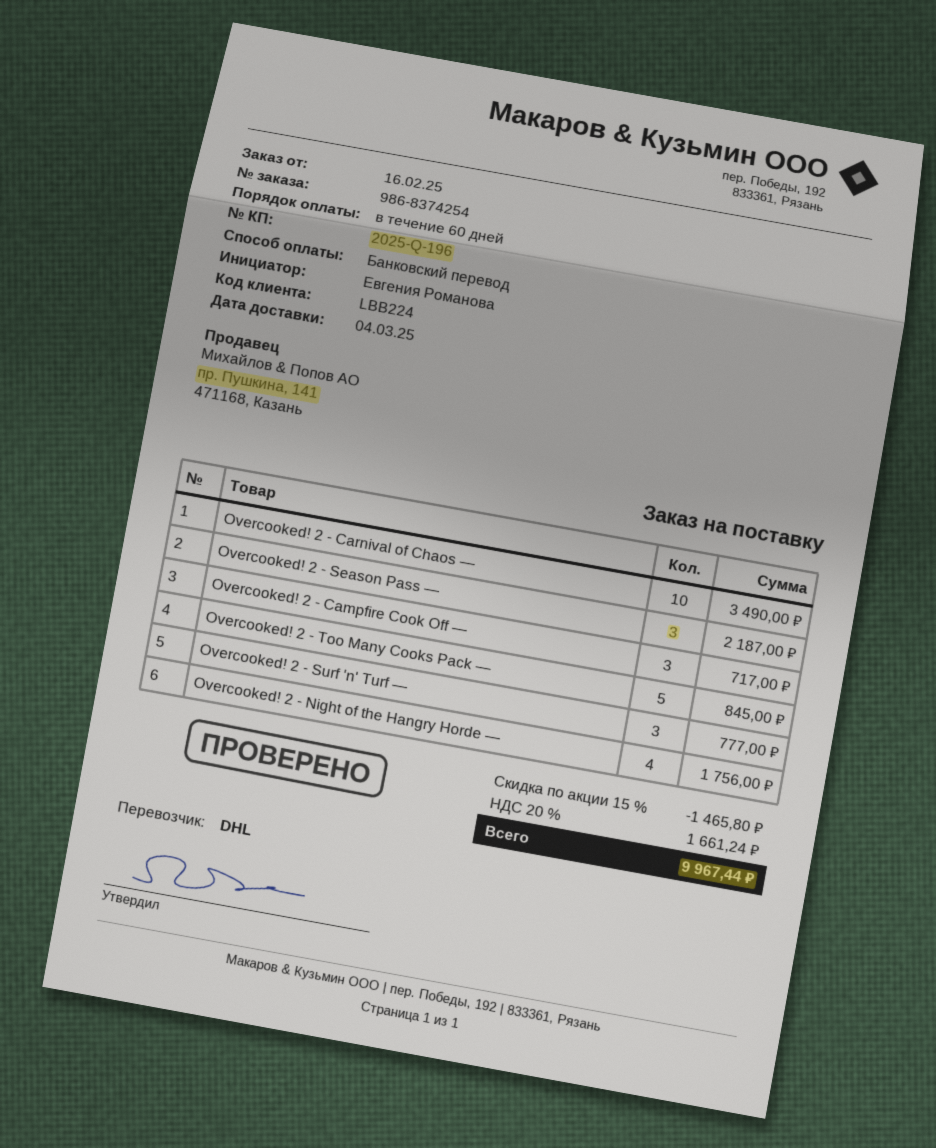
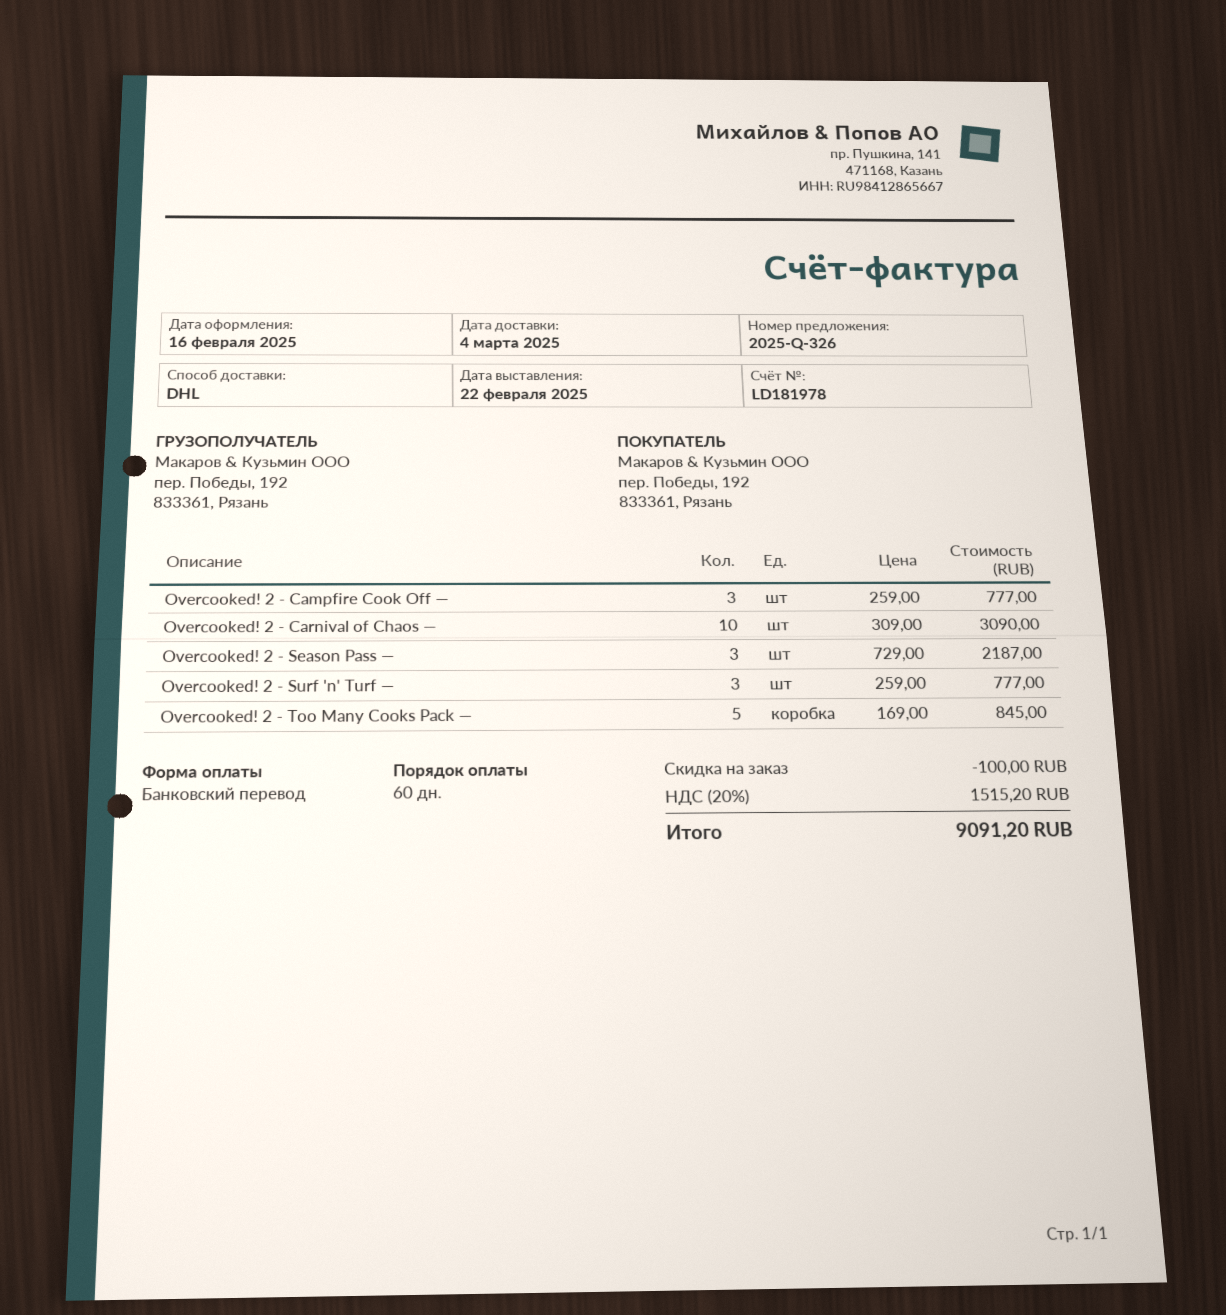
quote number: 2025-Q-196 -> 2025-Q-326
Overcooked! 2 - Carnival of Chaos —: 10 for 3490.00 -> 10 for 3090.00
Overcooked! 2 - Campfire Cook Off —: 3 for 717.00 -> 3 for 777.00
Overcooked! 2 - Night of the Hangry Horde —: 4 for 1756.00 -> none
discount: 1465.80 -> 100.00
tax: 20% = 1661.24 -> 20% = 1515.20
total: 9967.44 -> 9091.20

